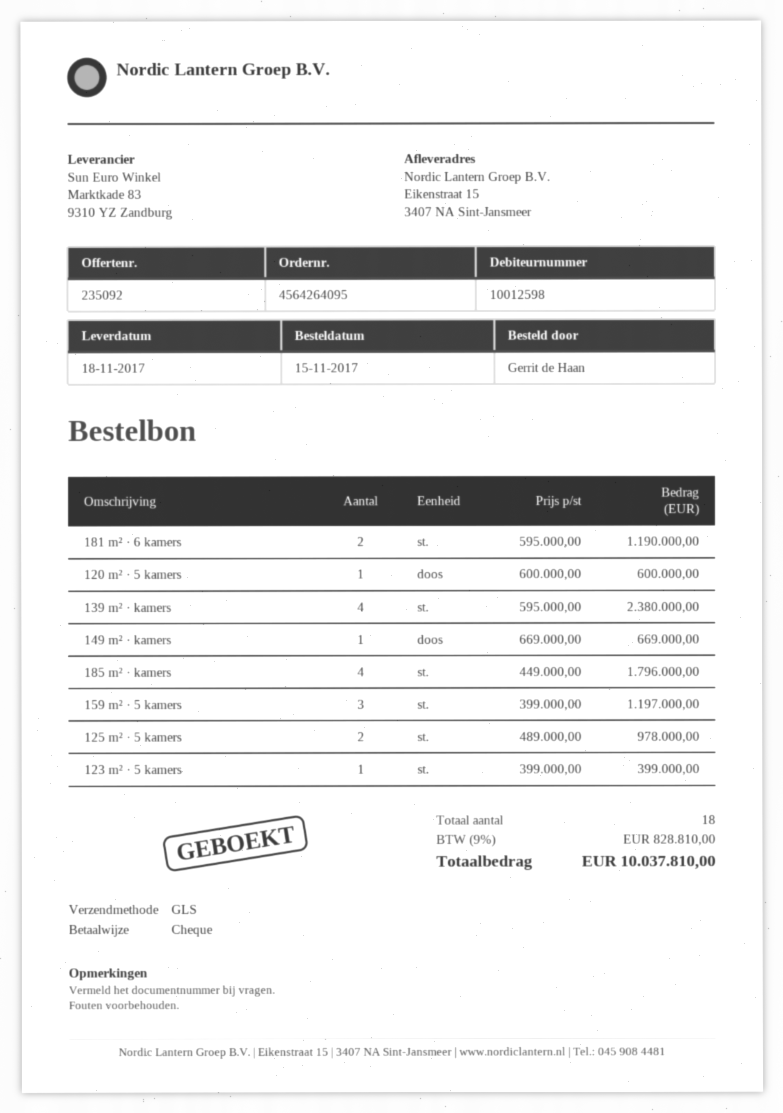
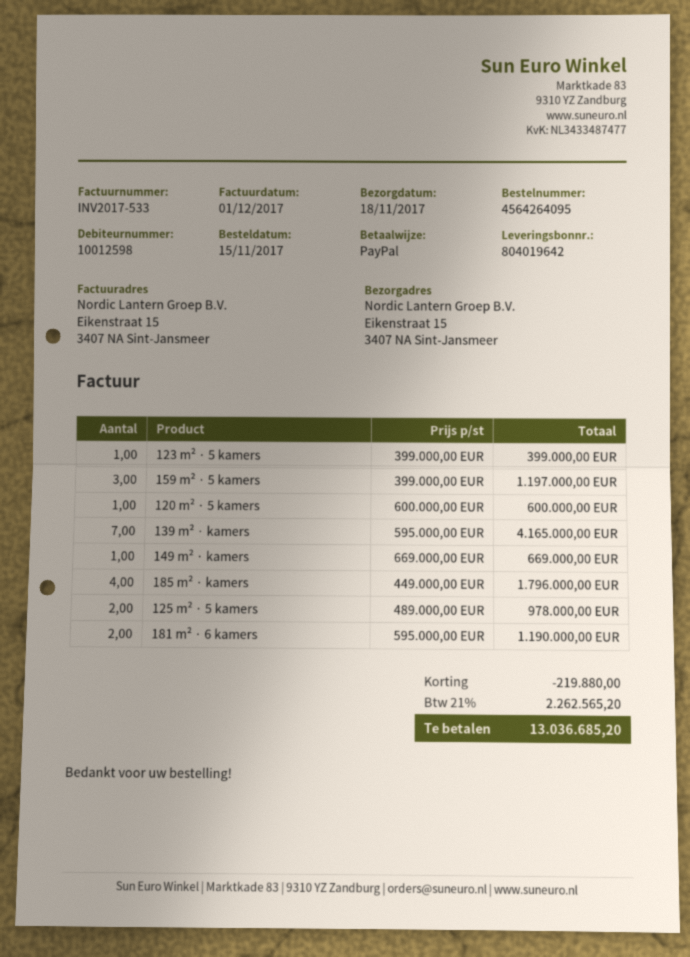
payment method: cheque -> PayPal
139 m² · kamers: 4 x 595000.00 = 2380000.00 -> 7 x 595000.00 = 4165000.00
discount: none -> 219880.00
tax: 9% = 828810.00 -> 21% = 2262565.20
total: 10037810.00 -> 13036685.20

